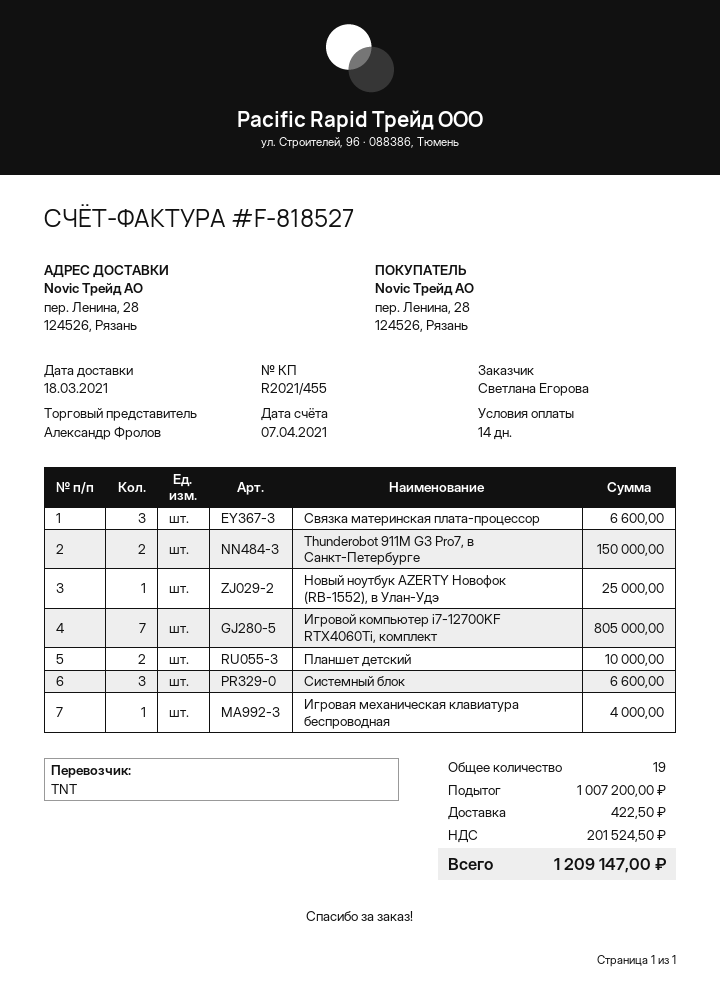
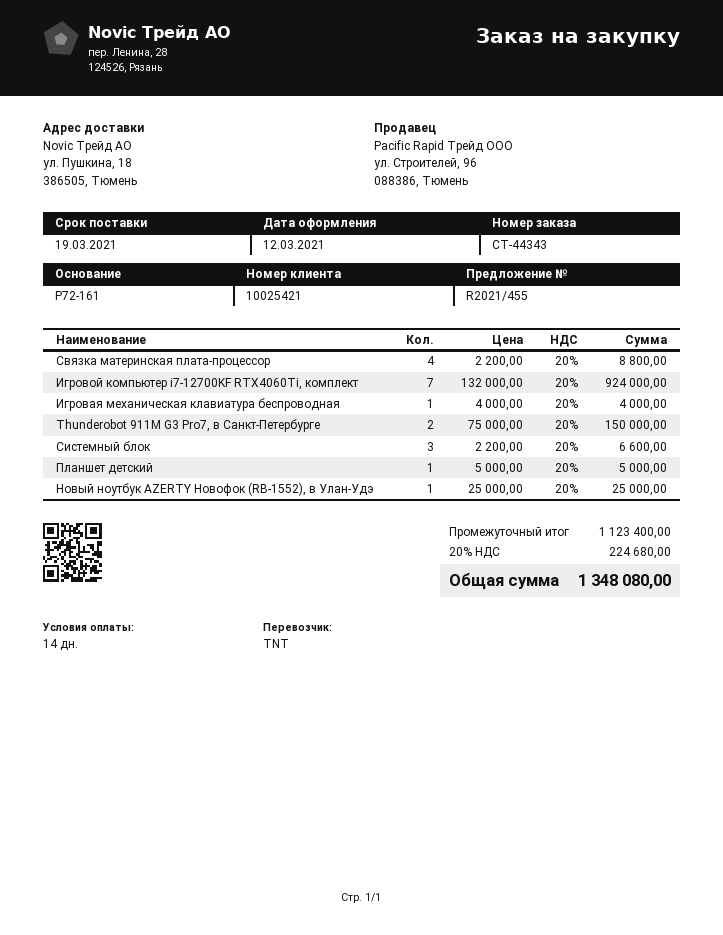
delivery date: 2021-03-18 -> 2021-03-19
ship to: пер. Ленина, 28, 124526, Рязань -> ул. Пушкина, 18, 386505, Тюмень
Связка материнская плата-процессор: 3 for 6600.00 -> 4 for 8800.00
Игровой компьютер i7-12700KF RTX4060Ti, комплект: 7 for 805000.00 -> 7 for 924000.00
Планшет детский: 2 for 10000.00 -> 1 for 5000.00
subtotal: 1007200.00 -> 1123400.00
shipping: 422.50 -> none
tax: 201524.50 -> 224680.00
total: 1209147.00 -> 1348080.00

